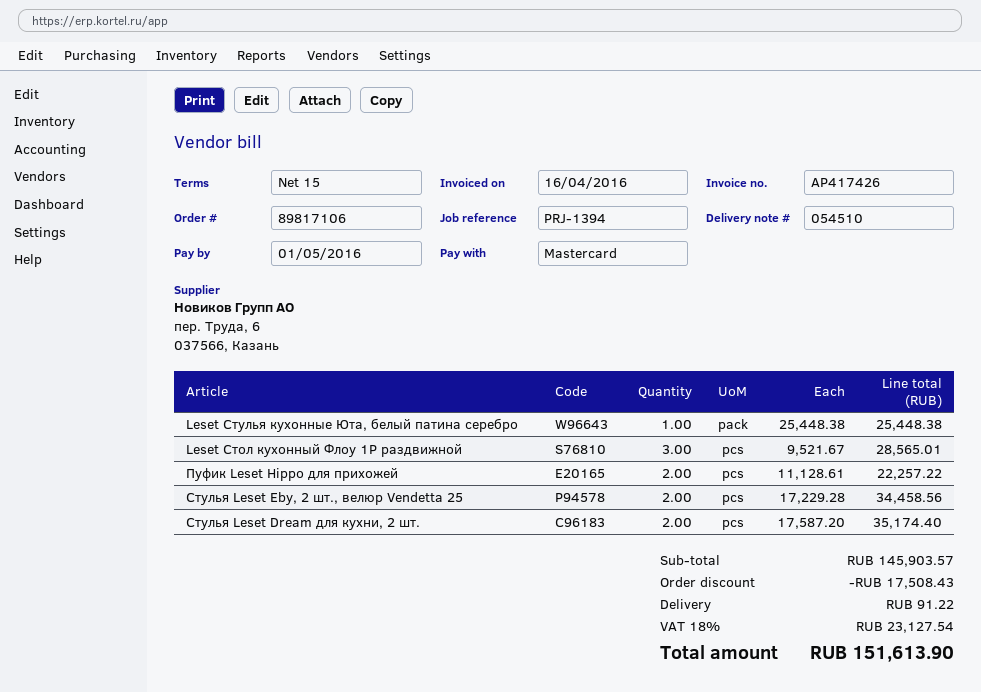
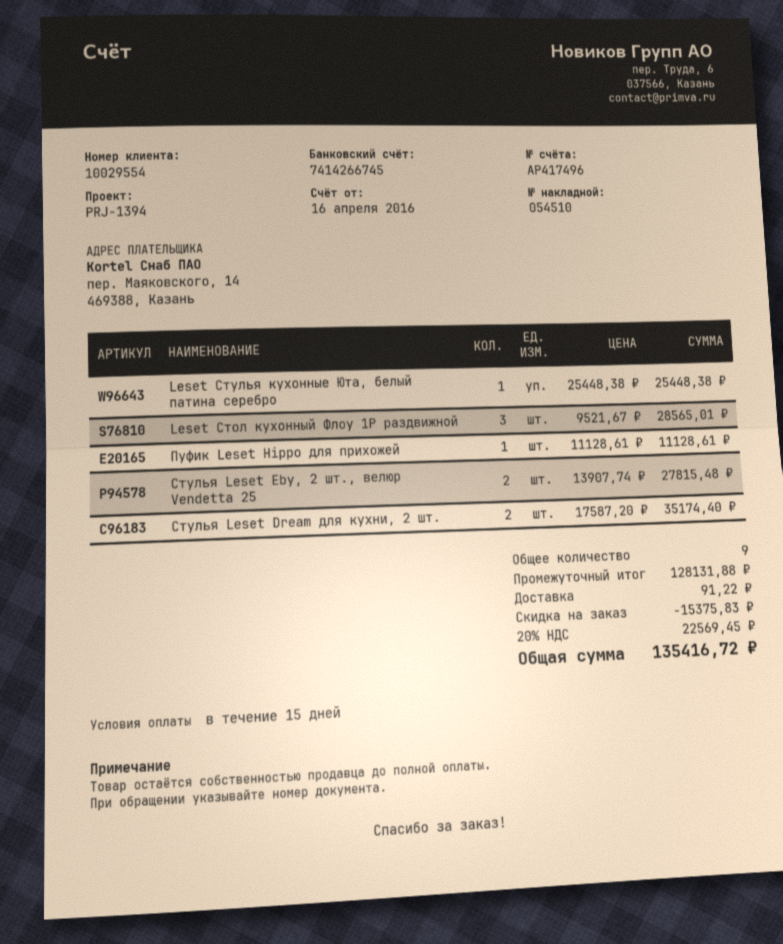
invoice number: AP417426 -> AP417496
Пуфик Leset Hippo для прихожей: 2 x 11128.61 = 22257.22 -> 1 x 11128.61 = 11128.61
Стулья Leset Eby, 2 шт., велюр Vendetta 25: 2 x 17229.28 = 34458.56 -> 2 x 13907.74 = 27815.48
subtotal: 145903.57 -> 128131.88
discount: 17508.43 -> 15375.83
tax: 18% = 23127.54 -> 20% = 22569.45
total: 151613.90 -> 135416.72

